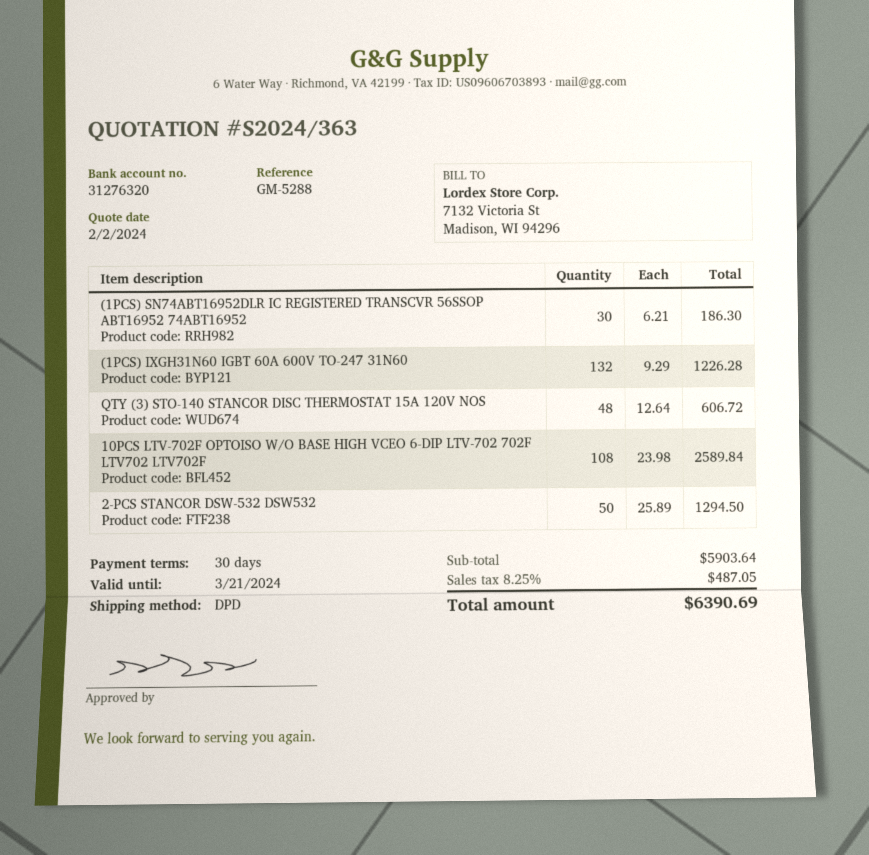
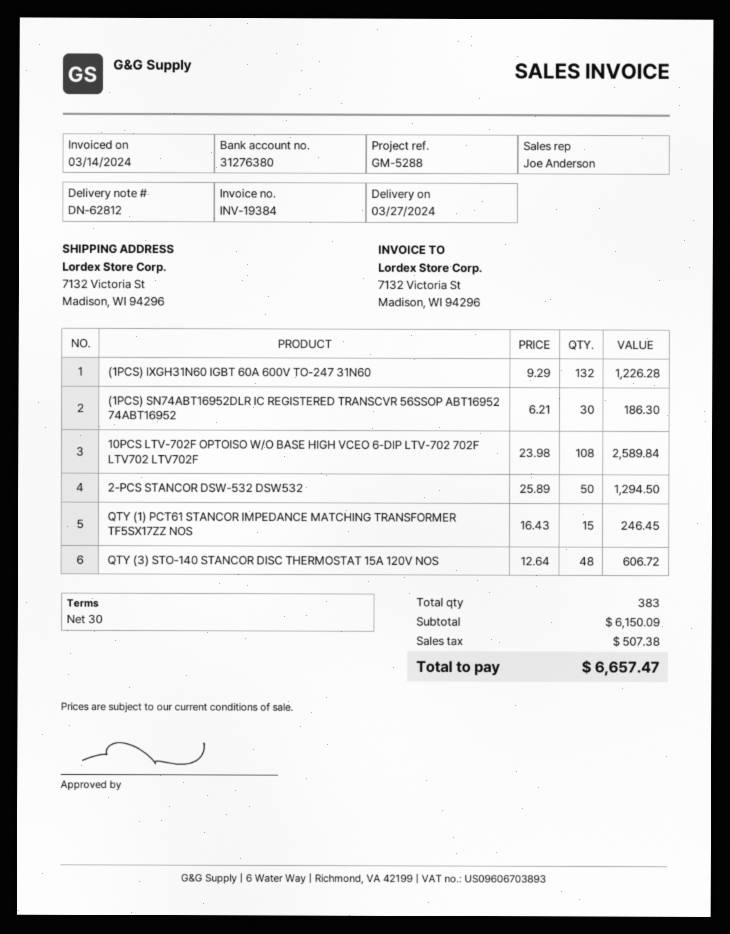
bank account: 31276320 -> 31276380
QTY (1) PCT61 STANCOR IMPEDANCE MATCHING TRANSFORMER TF5SX17ZZ NOS: none -> 15 x 16.43 = 246.45
subtotal: 5903.64 -> 6150.09
tax: 487.05 -> 507.38
total: 6390.69 -> 6657.47

